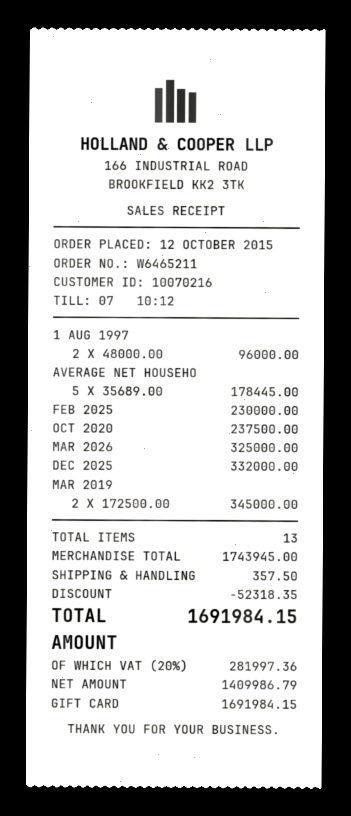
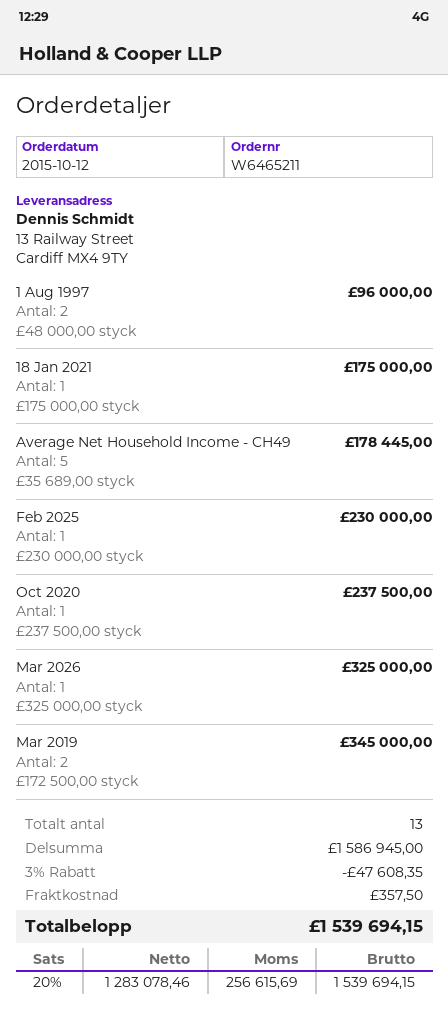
DEC 2025: 1 x 332000.00 = 332000.00 -> none
18 Jan 2021: none -> 1 x 175000.00 = 175000.00
subtotal: 1743945.00 -> 1586945.00
discount: 52318.35 -> 47608.35
net: 1409986.79 -> 1283078.46
tax: 20% = 281997.36 -> 20% = 256615.69
total: 1691984.15 -> 1539694.15

